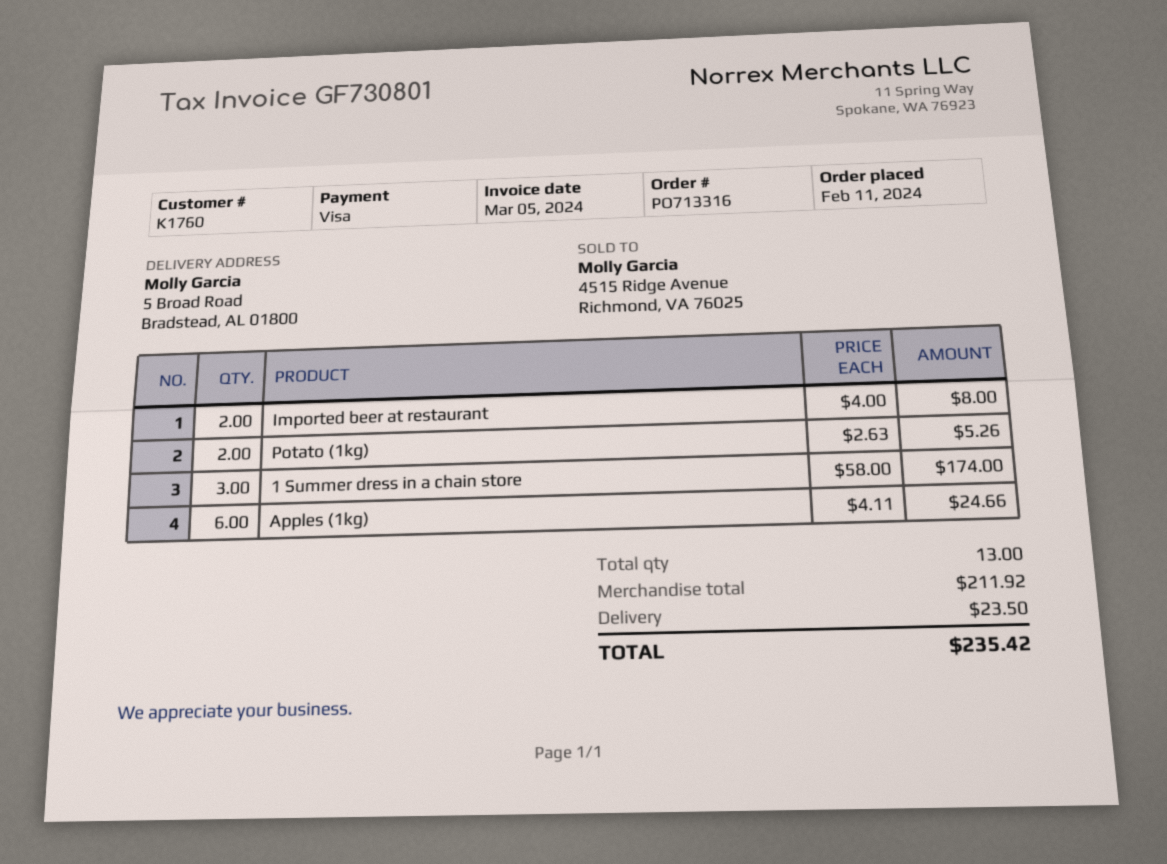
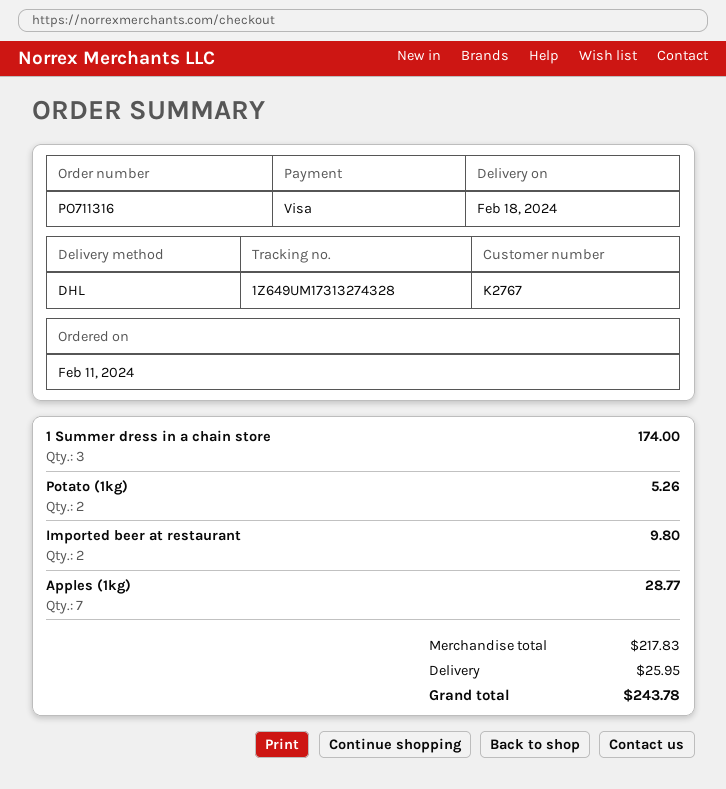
order number: PO713316 -> PO711316
customer number: K1760 -> K2767
Imported beer at restaurant: 2 for 8.00 -> 2 for 9.80
Apples (1kg): 6 for 24.66 -> 7 for 28.77
subtotal: 211.92 -> 217.83
shipping: 23.50 -> 25.95
total: 235.42 -> 243.78

